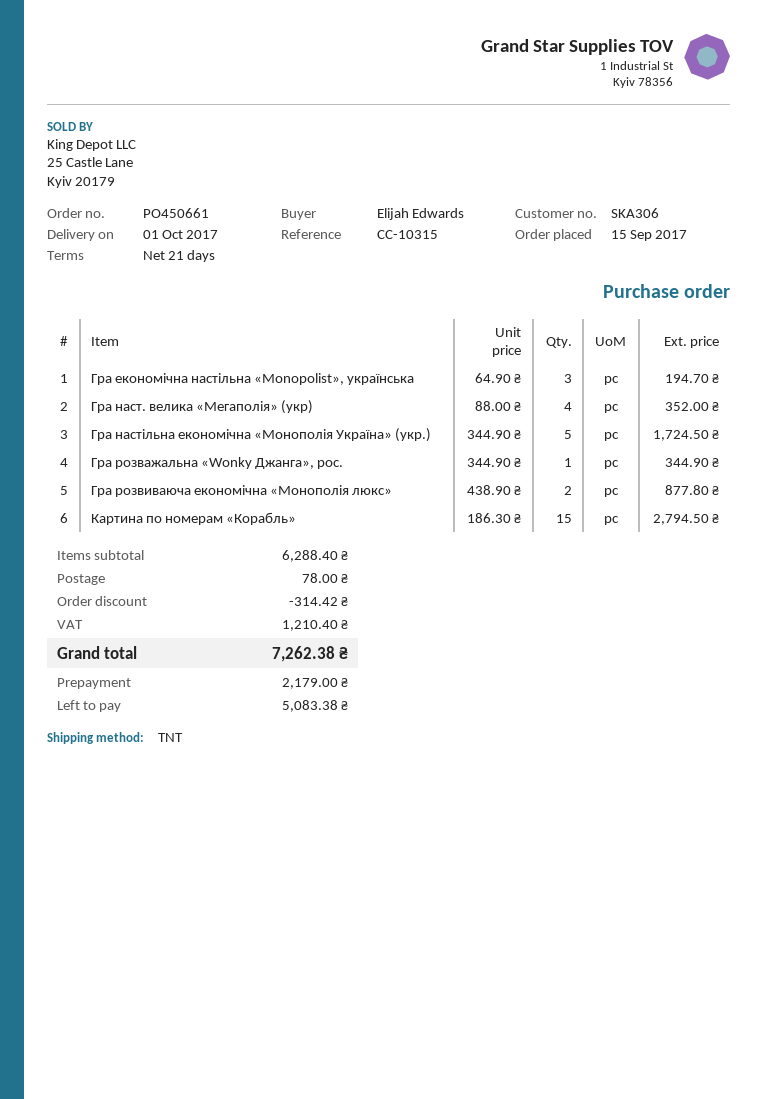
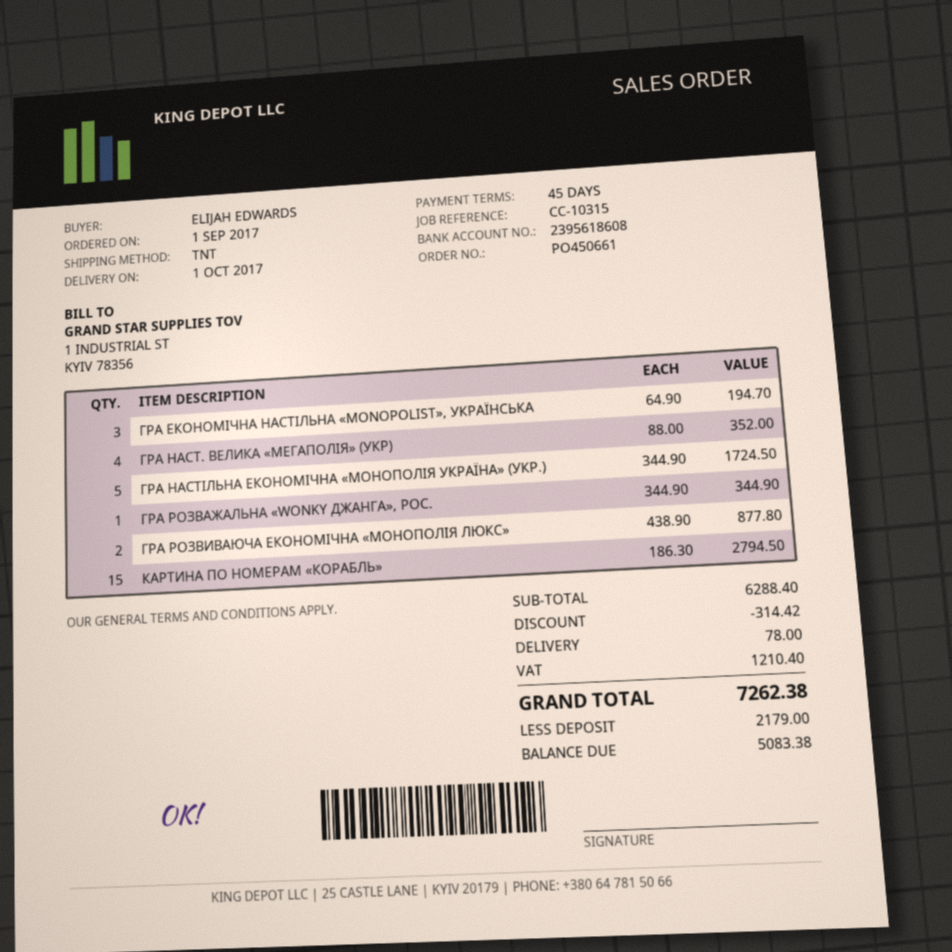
order date: 2017-09-15 -> 2017-09-01
payment terms: 21 days -> 45 days

